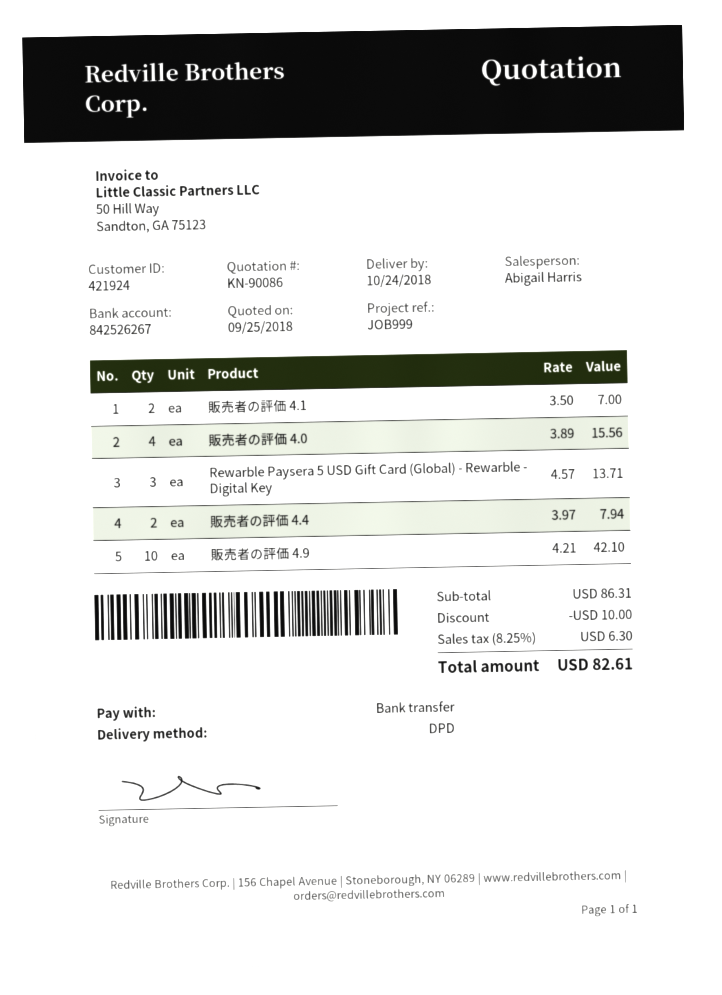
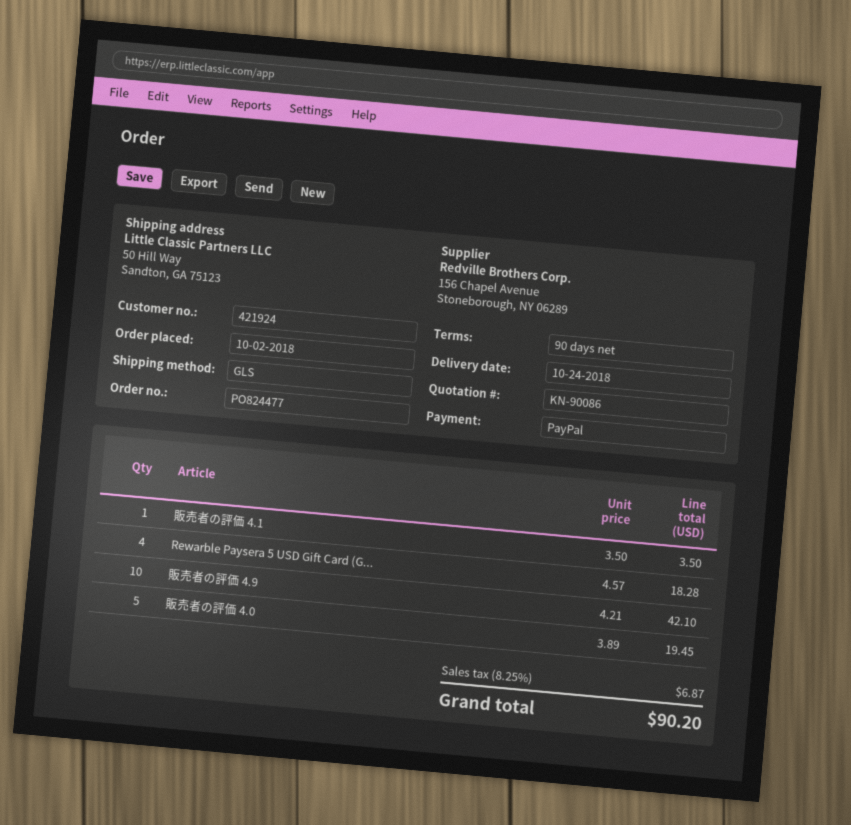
payment method: bank transfer -> PayPal
shipping method: DPD -> GLS
販売者の評価 4.1: 2 x 3.50 = 7.00 -> 1 x 3.50 = 3.50
販売者の評価 4.0: 4 x 3.89 = 15.56 -> 5 x 3.89 = 19.45
Rewarble Paysera 5 USD Gift Card (Global) - Rewarble - Digital Key: 3 x 4.57 = 13.71 -> 4 x 4.57 = 18.28
販売者の評価 4.4: 2 x 3.97 = 7.94 -> none
discount: 10.00 -> none
tax: 8.25% = 6.30 -> 8.25% = 6.87
total: 82.61 -> 90.20

